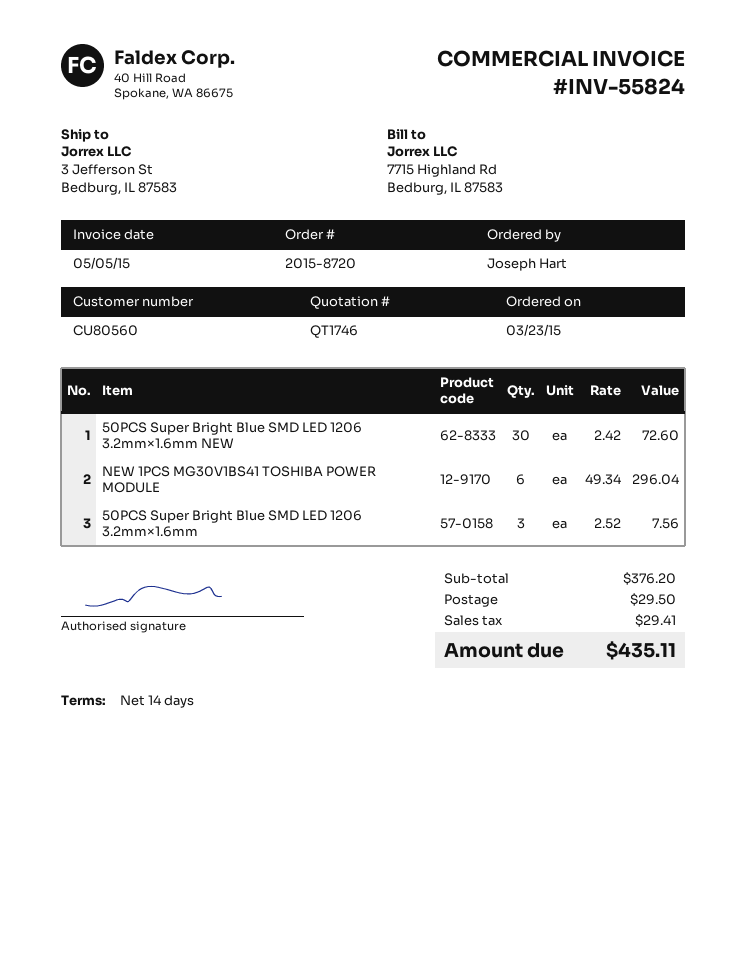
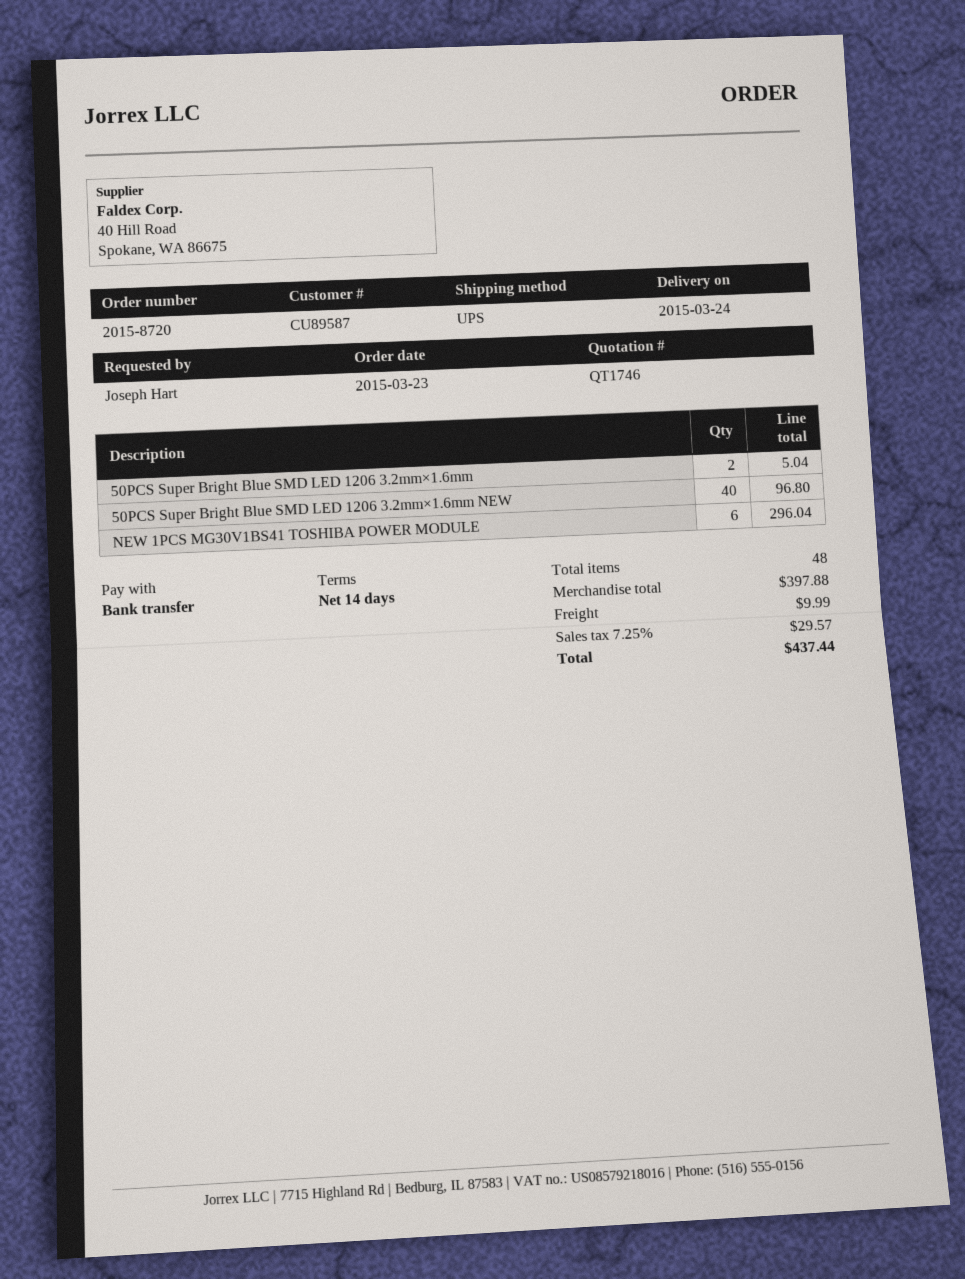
customer number: CU80560 -> CU89587
50PCS Super Bright Blue SMD LED 1206 3.2mm×1.6mm NEW: 30 for 72.60 -> 40 for 96.80
50PCS Super Bright Blue SMD LED 1206 3.2mm×1.6mm: 3 for 7.56 -> 2 for 5.04
subtotal: 376.20 -> 397.88
shipping: 29.50 -> 9.99
tax: 29.41 -> 29.57
total: 435.11 -> 437.44

